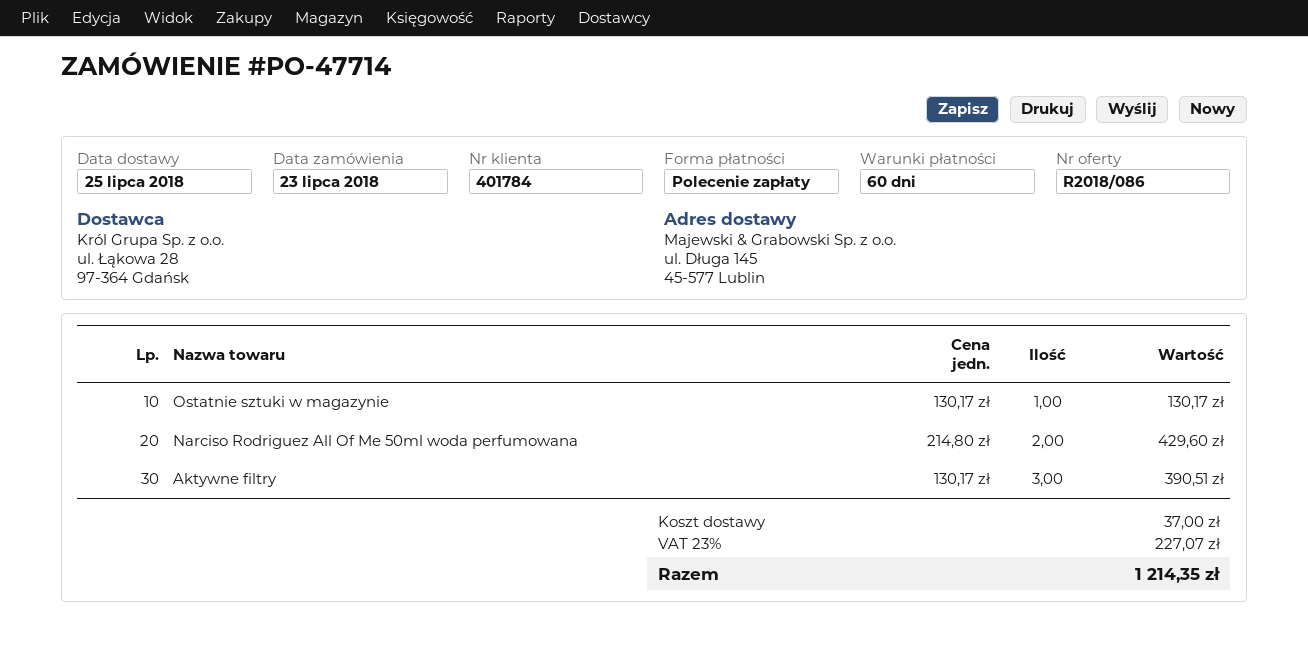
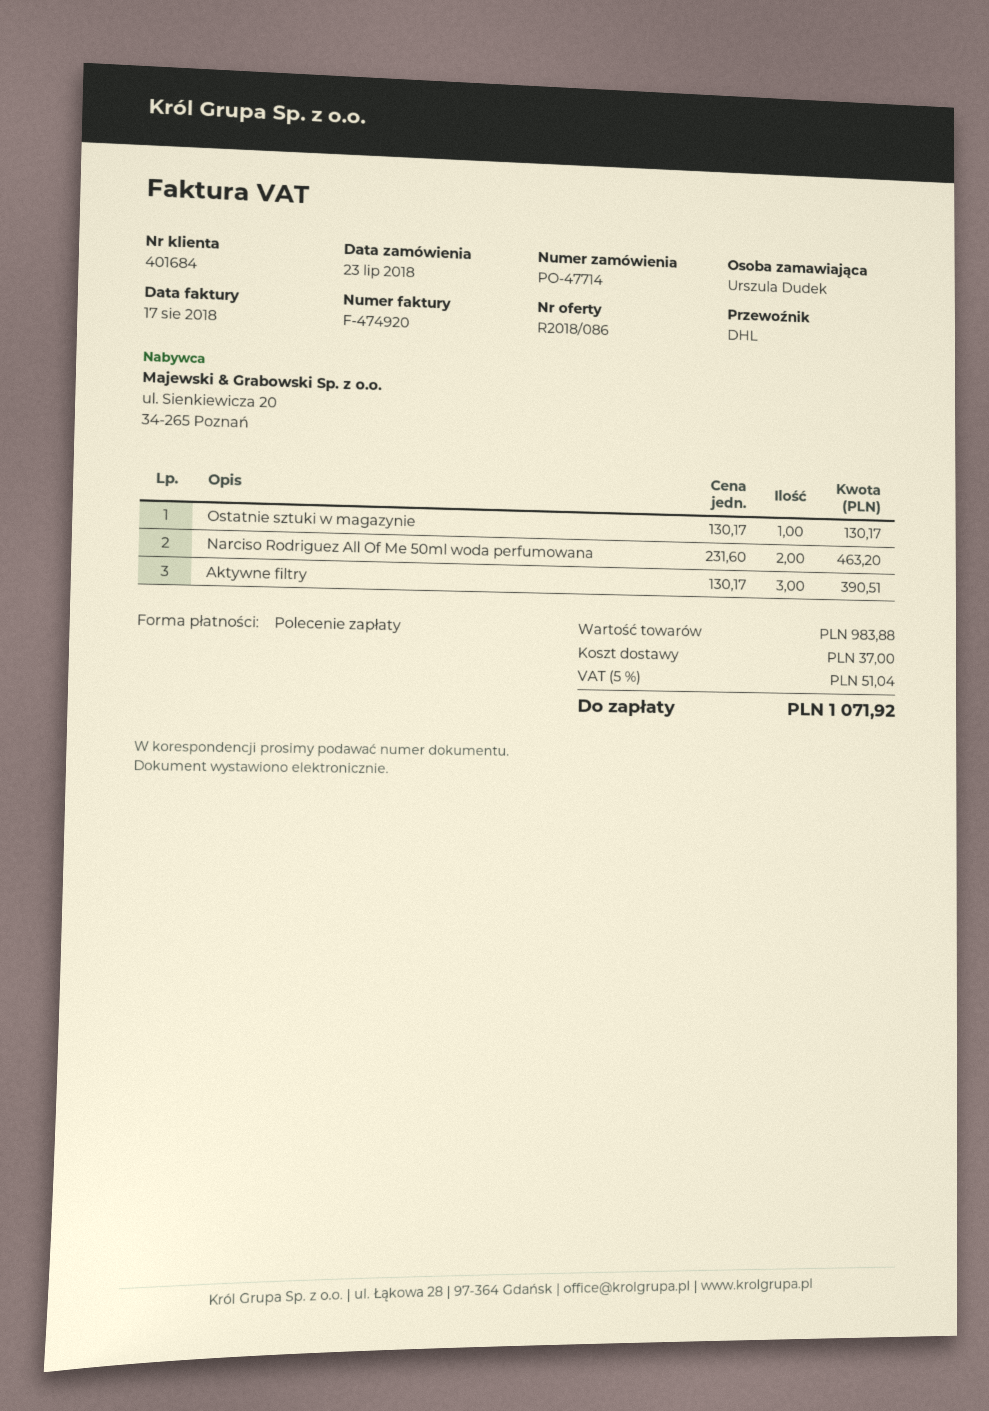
customer number: 401784 -> 401684
Narciso Rodriguez All Of Me 50ml woda perfumowana: 2 x 214.80 = 429.60 -> 2 x 231.60 = 463.20
tax: 23% = 227.07 -> 5% = 51.04
total: 1214.35 -> 1071.92

